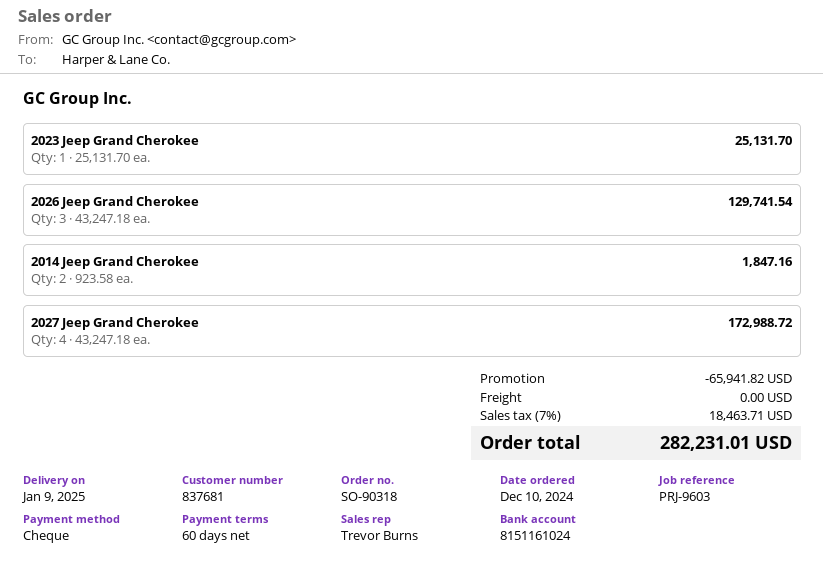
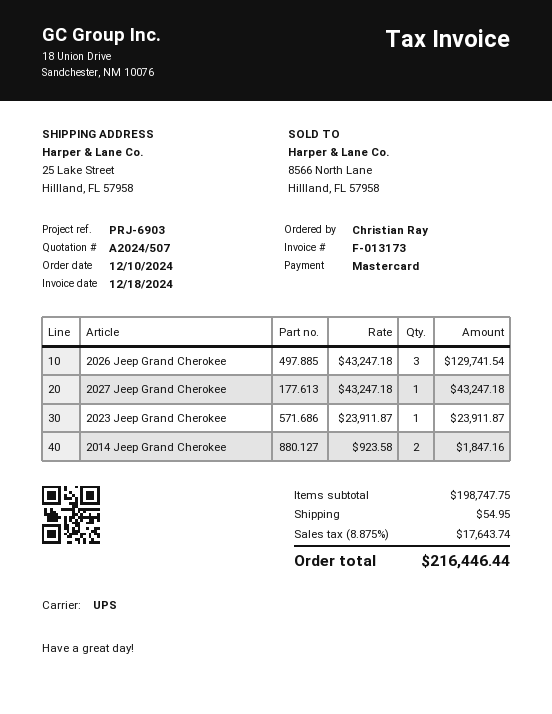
reference: PRJ-9603 -> PRJ-6903
payment method: cheque -> Mastercard
2023 Jeep Grand Cherokee: 1 x 25131.70 = 25131.70 -> 1 x 23911.87 = 23911.87
2027 Jeep Grand Cherokee: 4 x 43247.18 = 172988.72 -> 1 x 43247.18 = 43247.18
discount: 65941.82 -> none
shipping: 0.00 -> 54.95
tax: 7% = 18463.71 -> 8.875% = 17643.74
total: 282231.01 -> 216446.44

